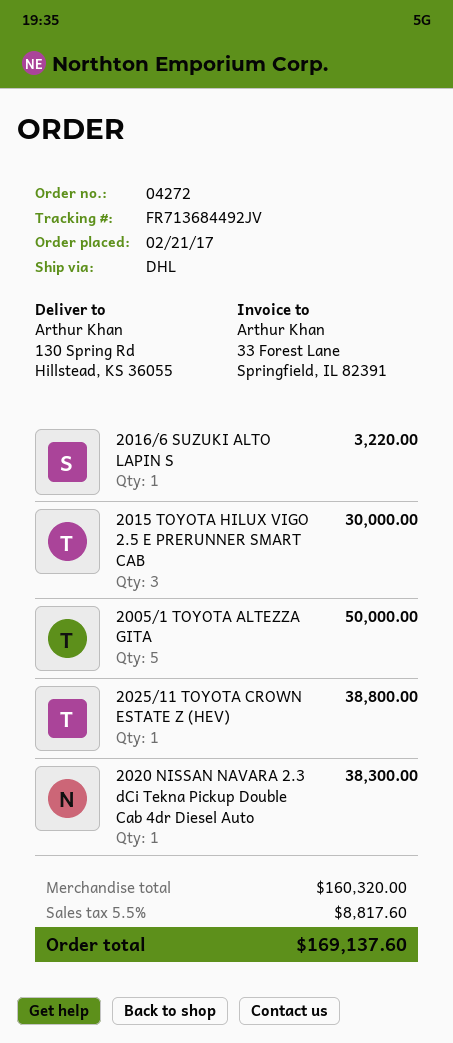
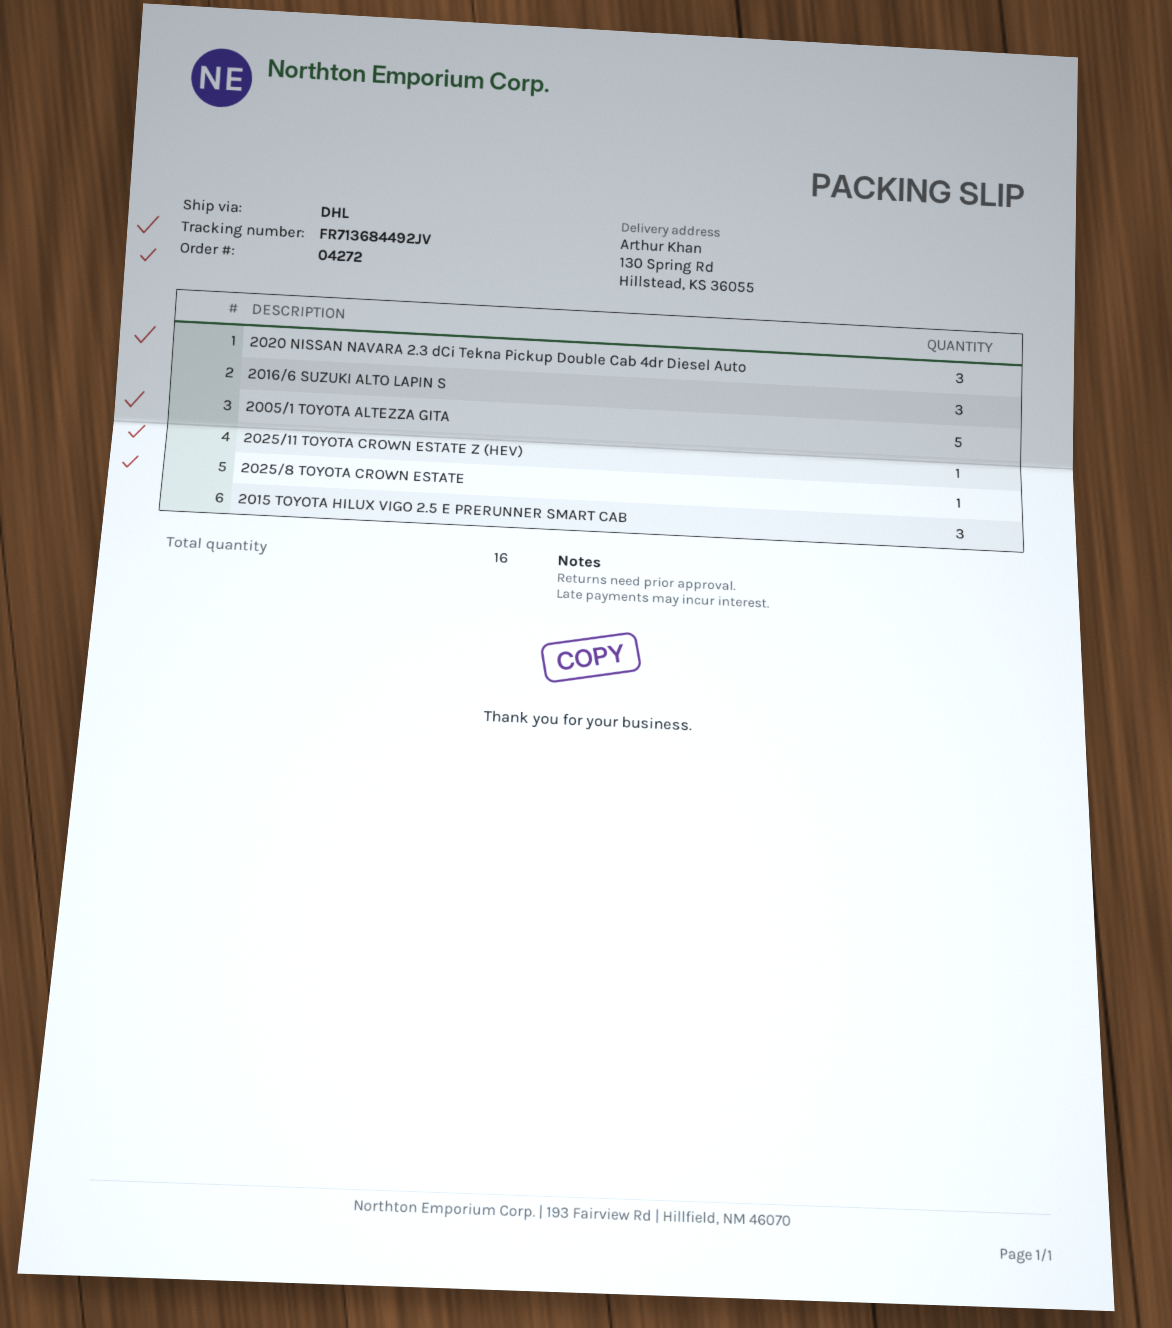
2016/6 SUZUKI ALTO LAPIN S: 1 -> 3
2020 NISSAN NAVARA 2.3 dCi Tekna Pickup Double Cab 4dr Diesel Auto: 1 -> 3
2025/8 TOYOTA CROWN ESTATE: none -> 1

